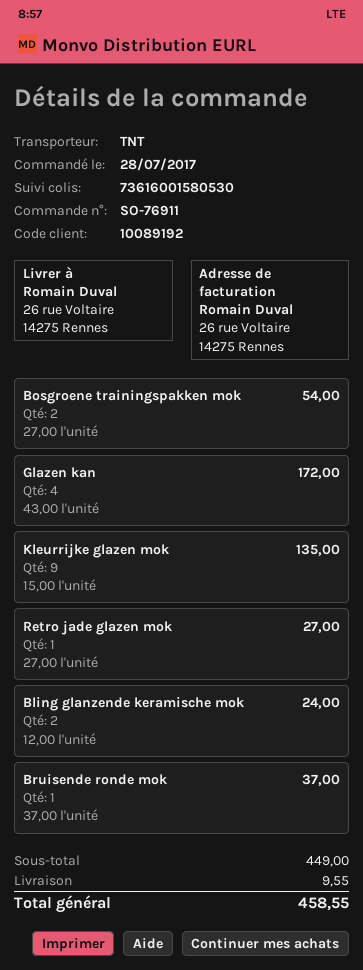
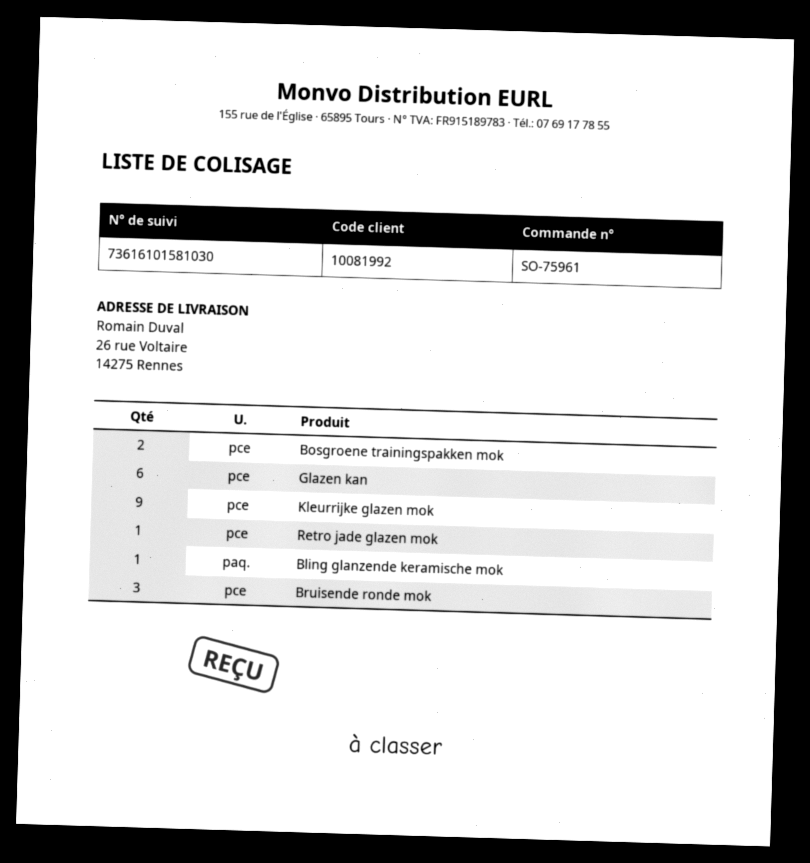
order number: SO-76911 -> SO-75961
customer number: 10089192 -> 10081992
tracking number: 73616001580530 -> 73616101581030
Glazen kan: 4 -> 6
Bling glanzende keramische mok: 2 -> 1
Bruisende ronde mok: 1 -> 3

